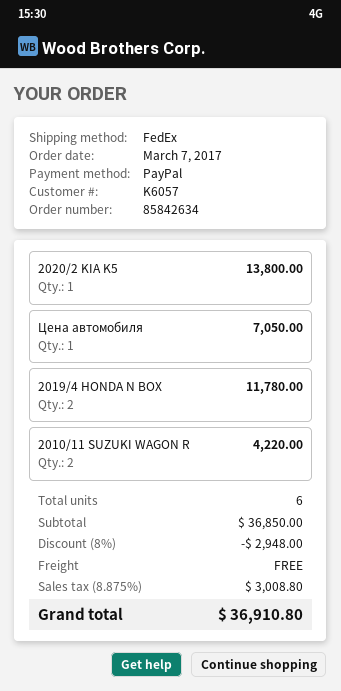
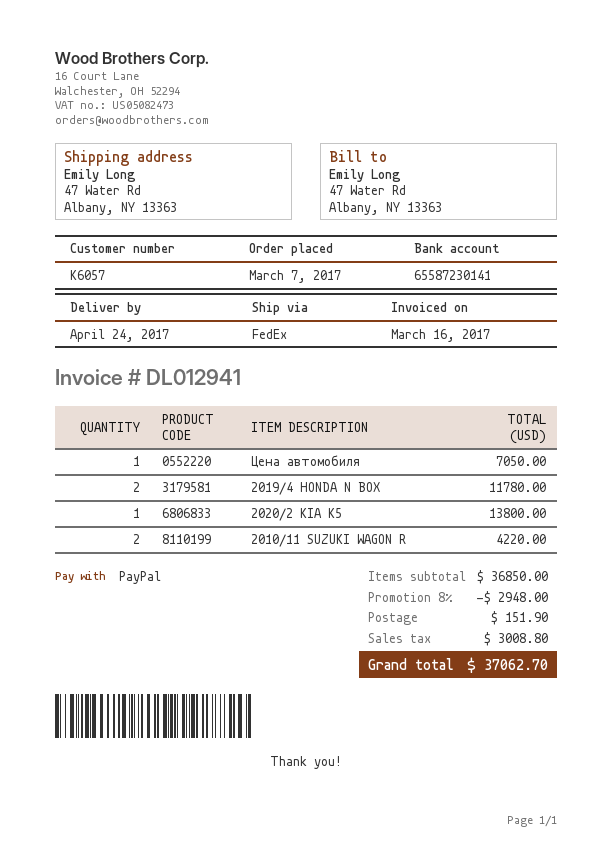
shipping: 0.00 -> 151.90
total: 36910.80 -> 37062.70

